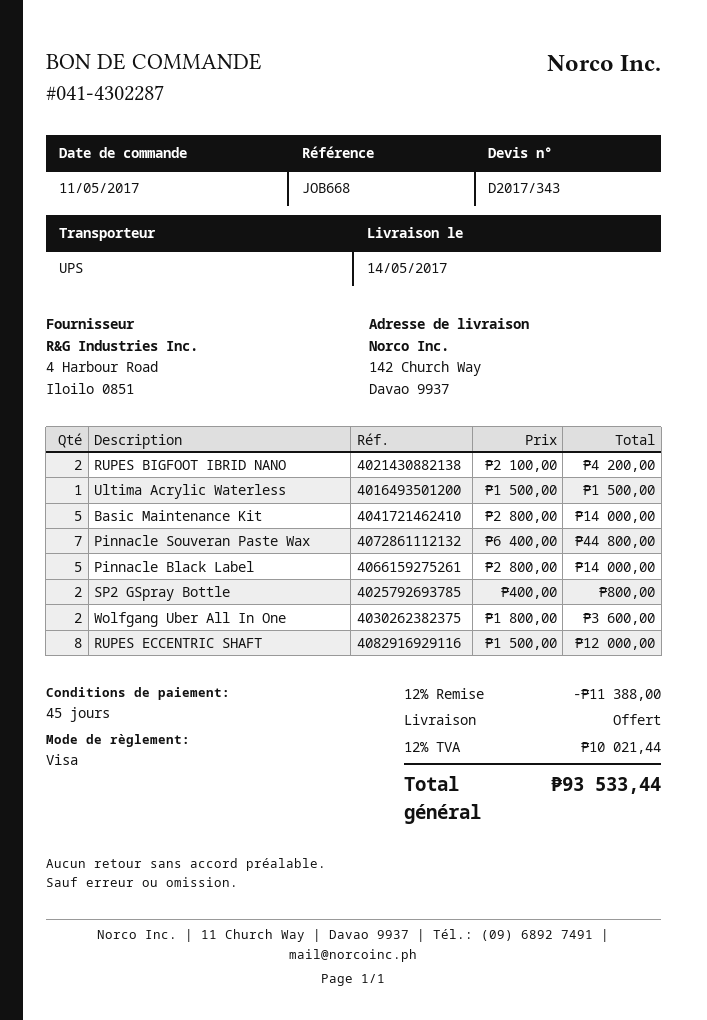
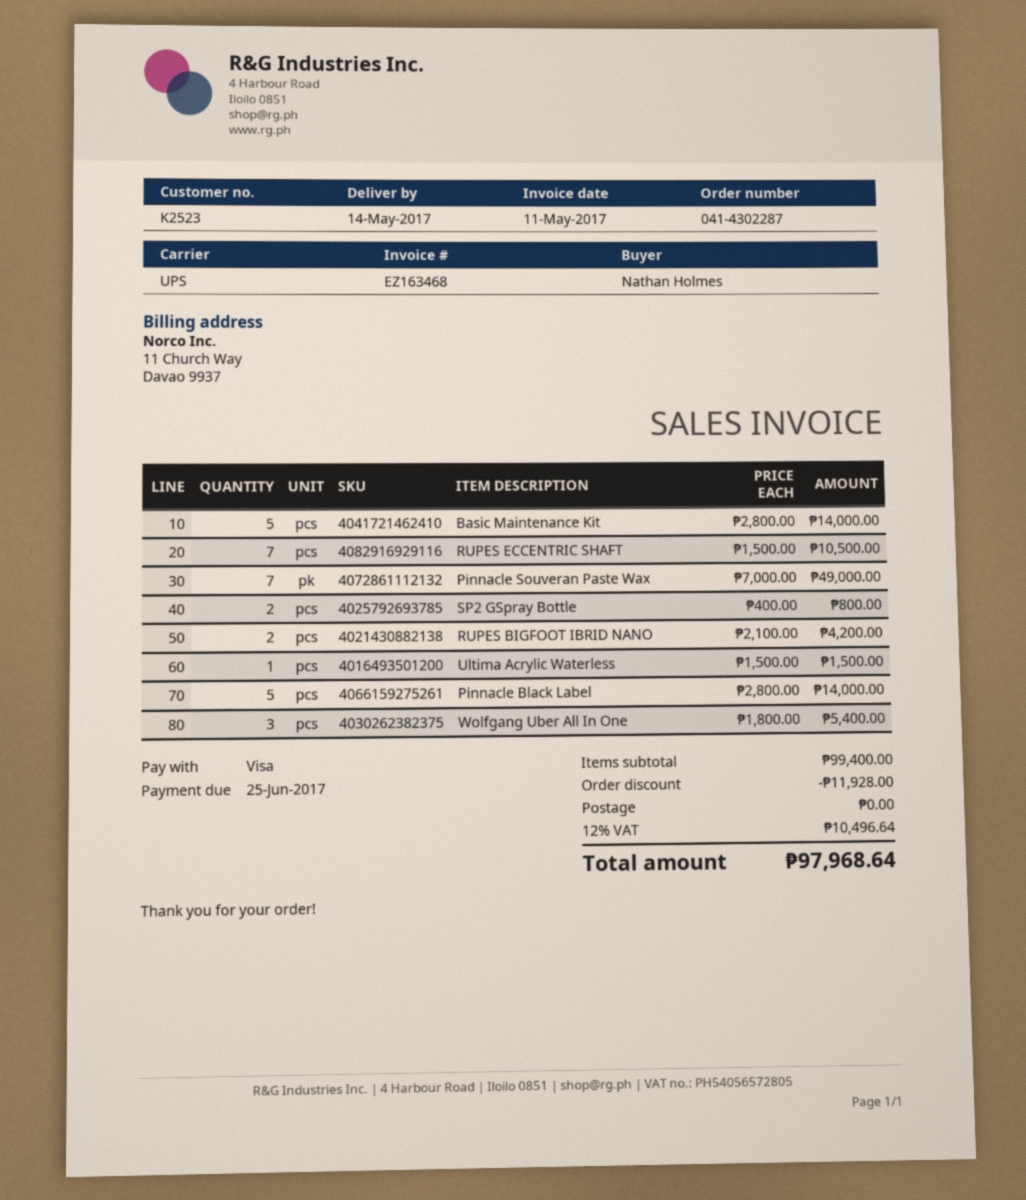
Pinnacle Souveran Paste Wax: 7 x 6400.00 = 44800.00 -> 7 x 7000.00 = 49000.00
Wolfgang Uber All In One: 2 x 1800.00 = 3600.00 -> 3 x 1800.00 = 5400.00
RUPES ECCENTRIC SHAFT: 8 x 1500.00 = 12000.00 -> 7 x 1500.00 = 10500.00
discount: 11388.00 -> 11928.00
tax: 12% = 10021.44 -> 12% = 10496.64
total: 93533.44 -> 97968.64

